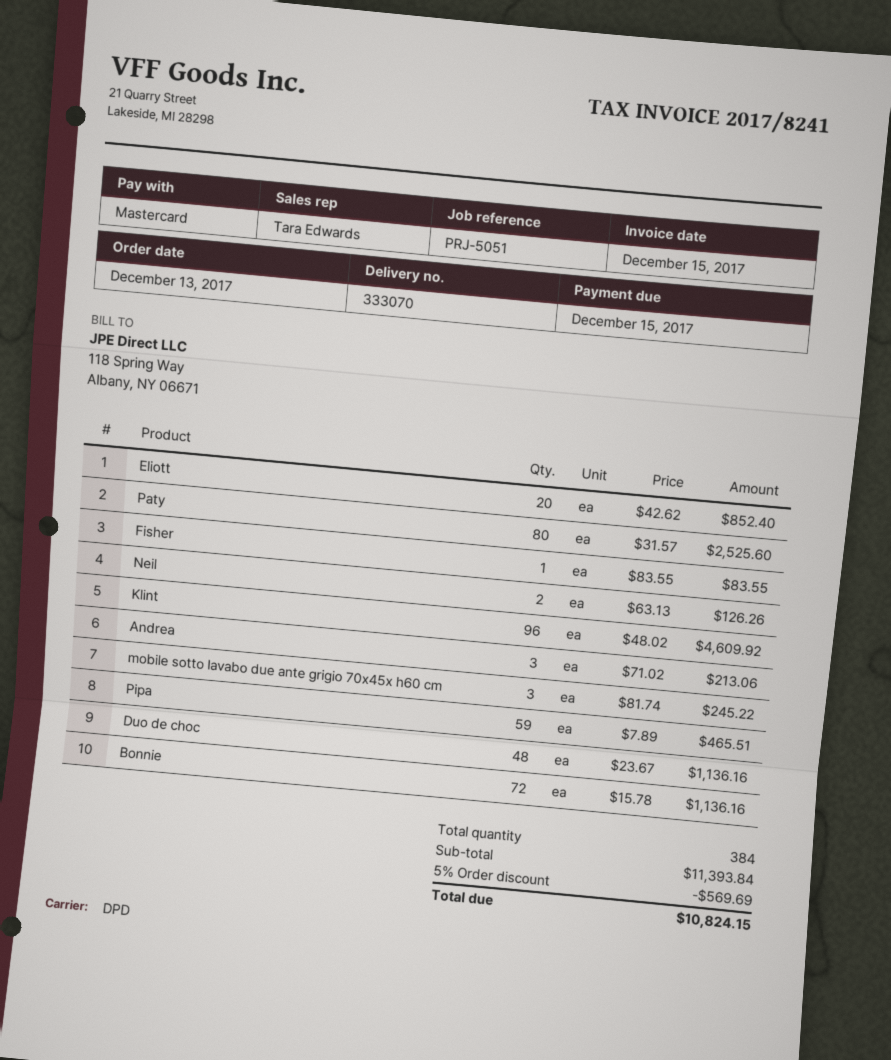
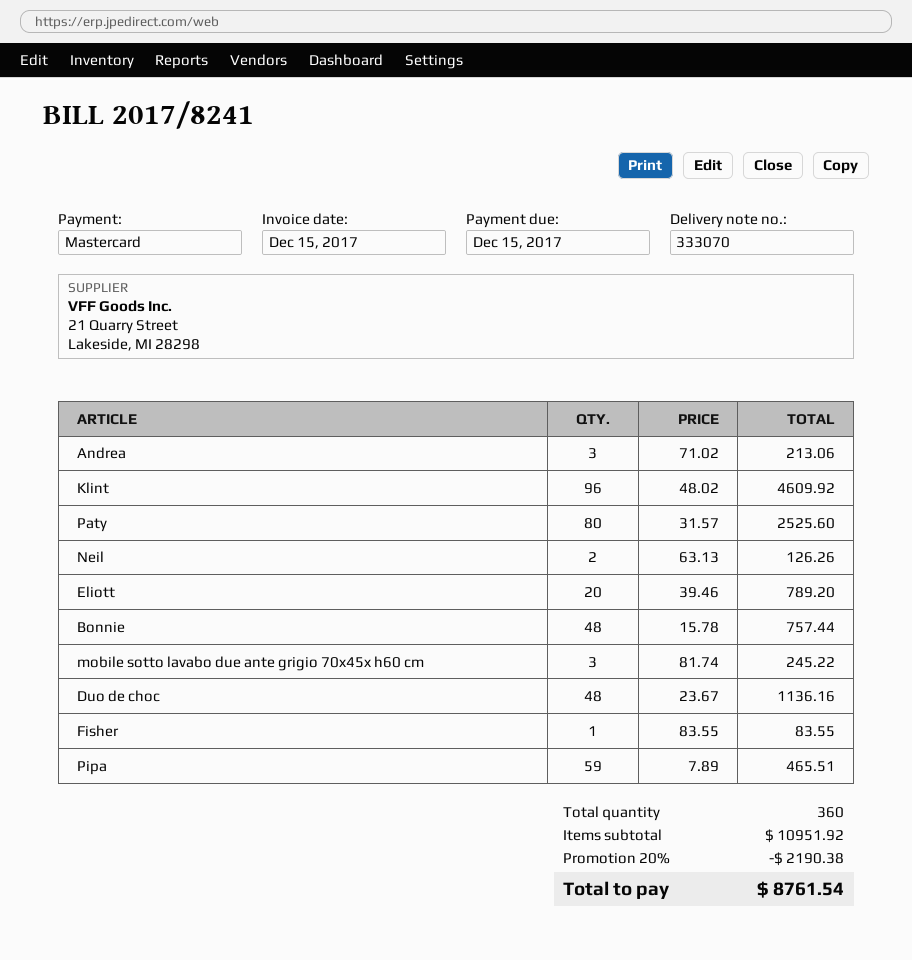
Eliott: 20 x 42.62 = 852.40 -> 20 x 39.46 = 789.20
Bonnie: 72 x 15.78 = 1136.16 -> 48 x 15.78 = 757.44
total quantity: 384 -> 360
subtotal: 11393.84 -> 10951.92
discount: 5% = 569.69 -> 20% = 2190.38
total: 10824.15 -> 8761.54

